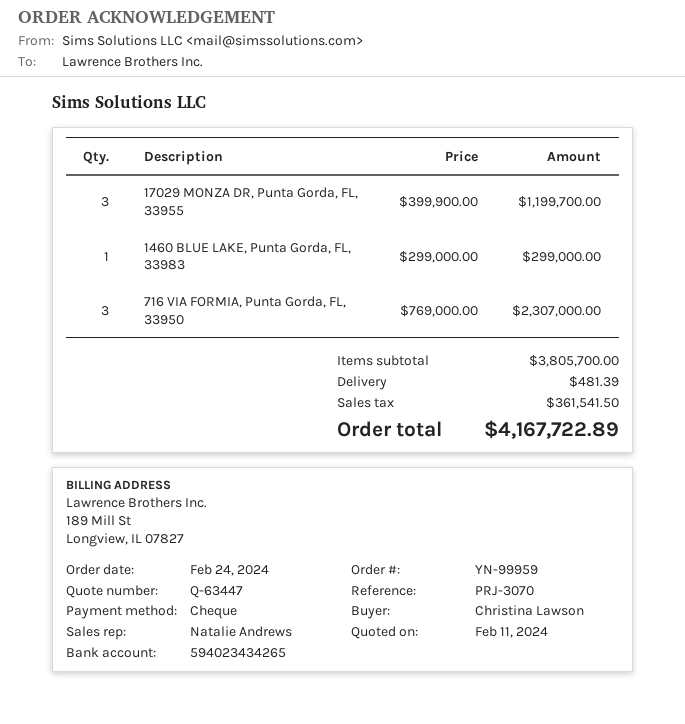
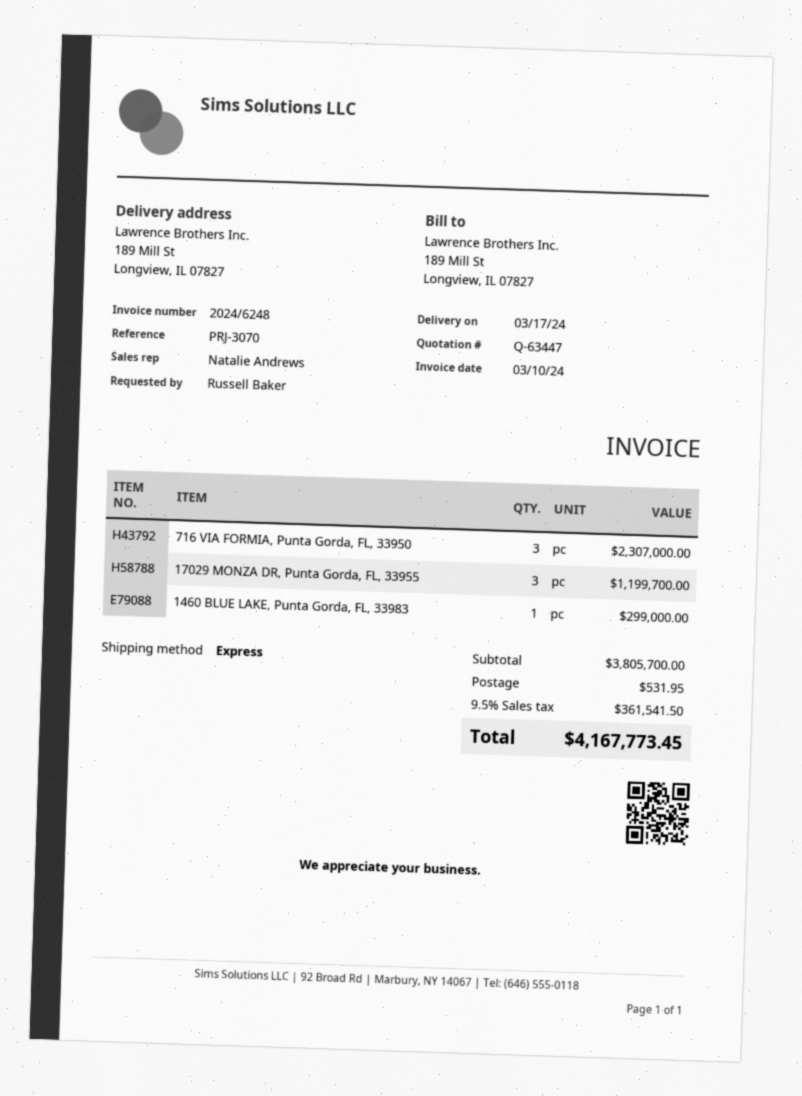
ordered by: Christina Lawson -> Russell Baker
shipping: 481.39 -> 531.95
total: 4167722.89 -> 4167773.45

